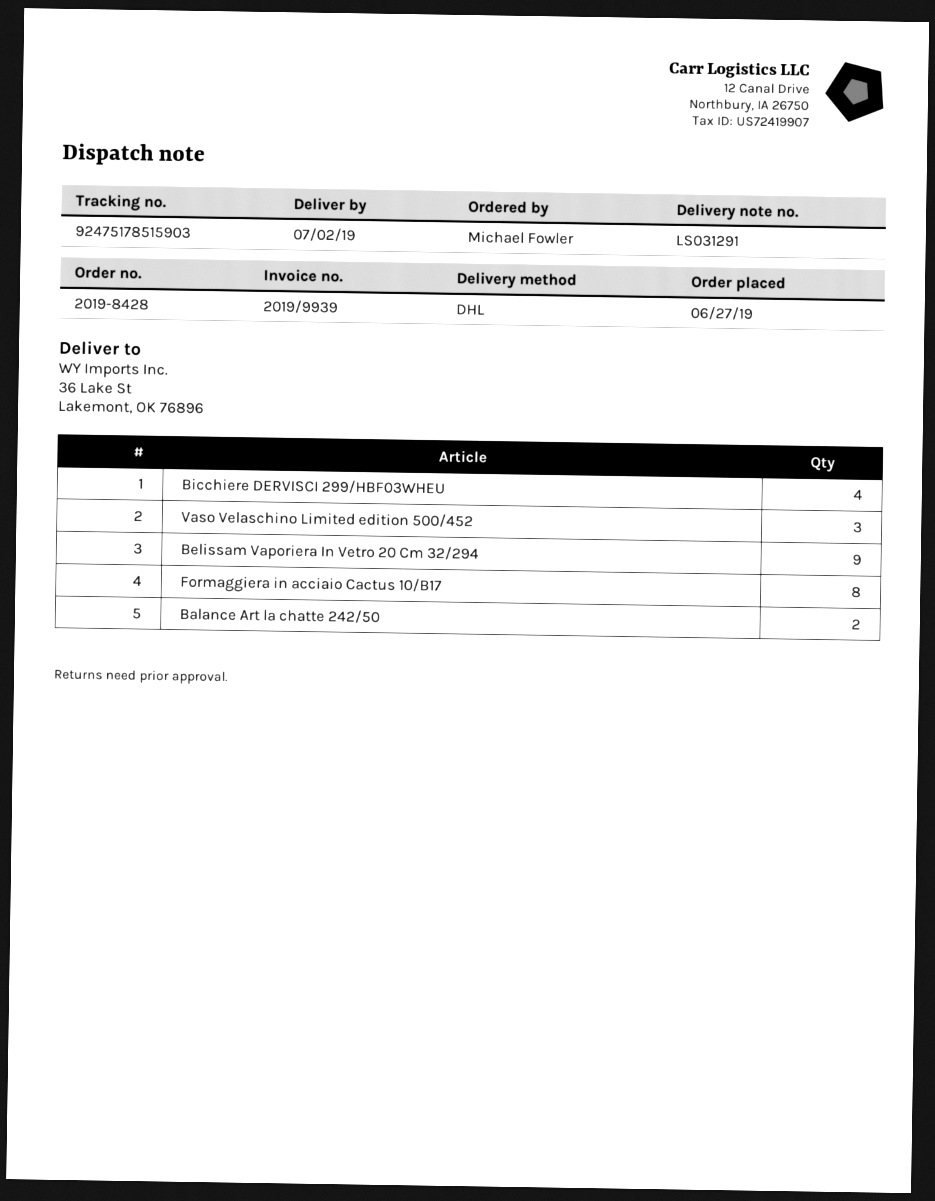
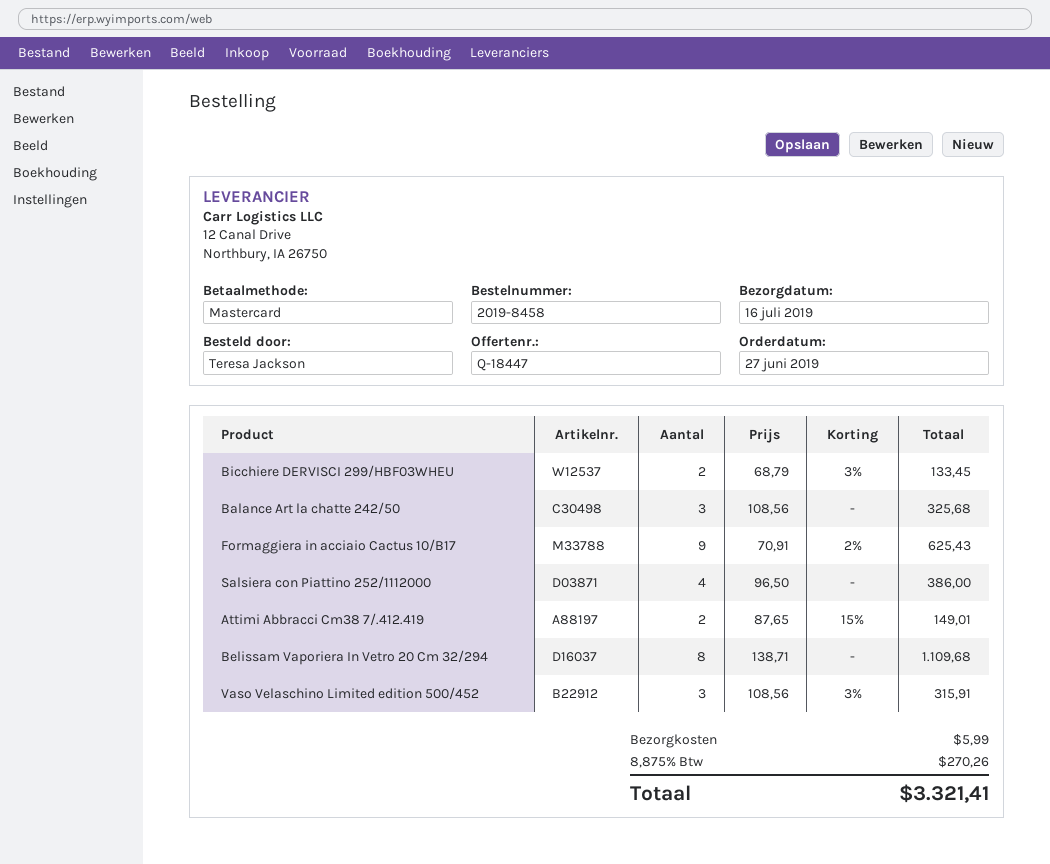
order number: 2019-8428 -> 2019-8458
delivery date: 2019-07-02 -> 2019-07-16
ordered by: Michael Fowler -> Teresa Jackson
Bicchiere DERVISCI 299/HBF03WHEU: 4 -> 2
Belissam Vaporiera In Vetro 20 Cm 32/294: 9 -> 8
Formaggiera in acciaio Cactus 10/B17: 8 -> 9
Balance Art la chatte 242/50: 2 -> 3
Salsiera con Piattino 252/1112000: none -> 4
Attimi Abbracci Cm38 7/.412.419: none -> 2

